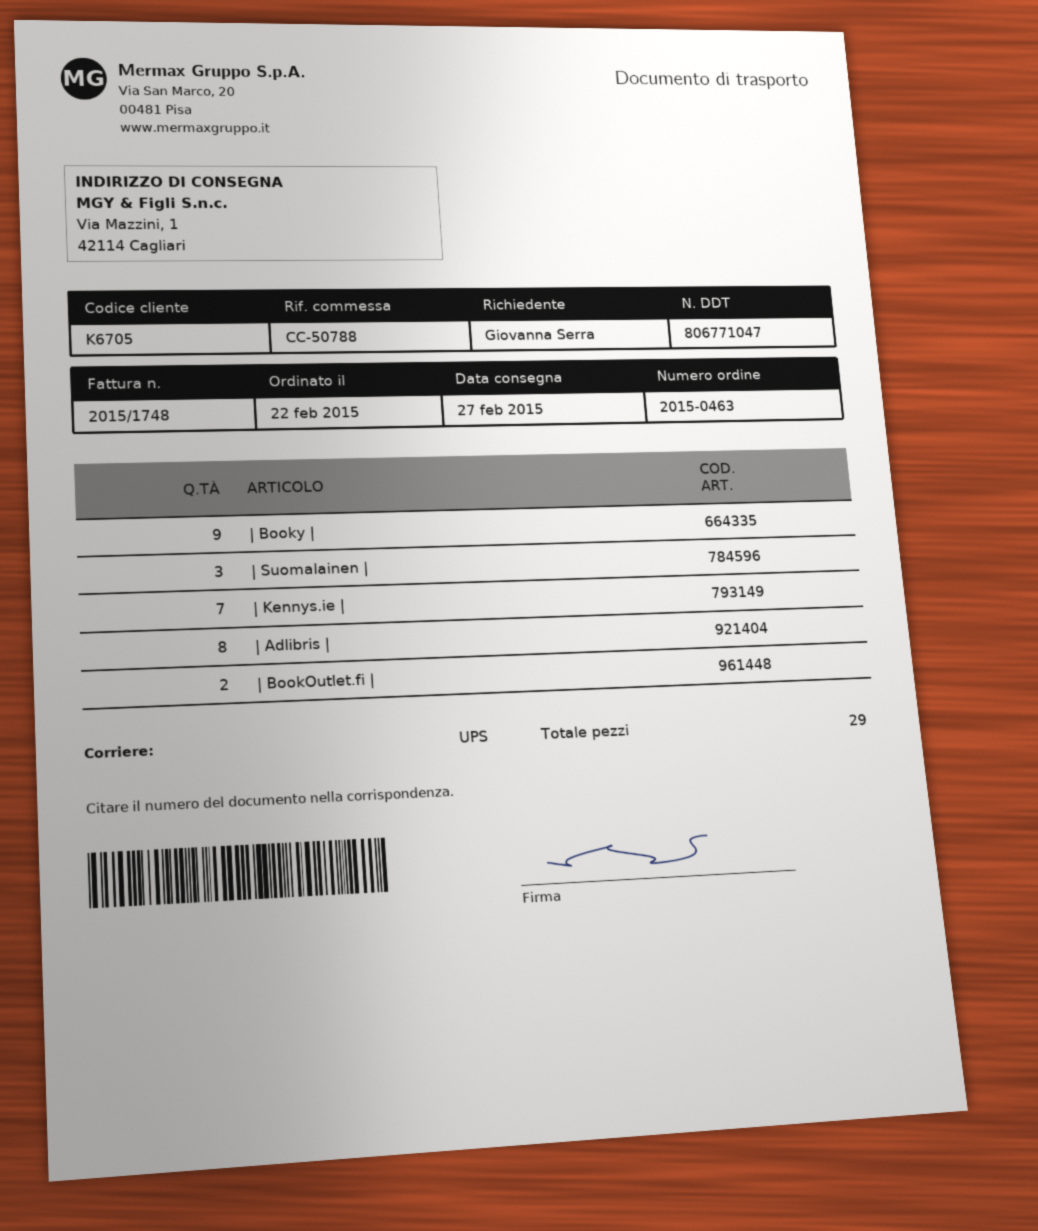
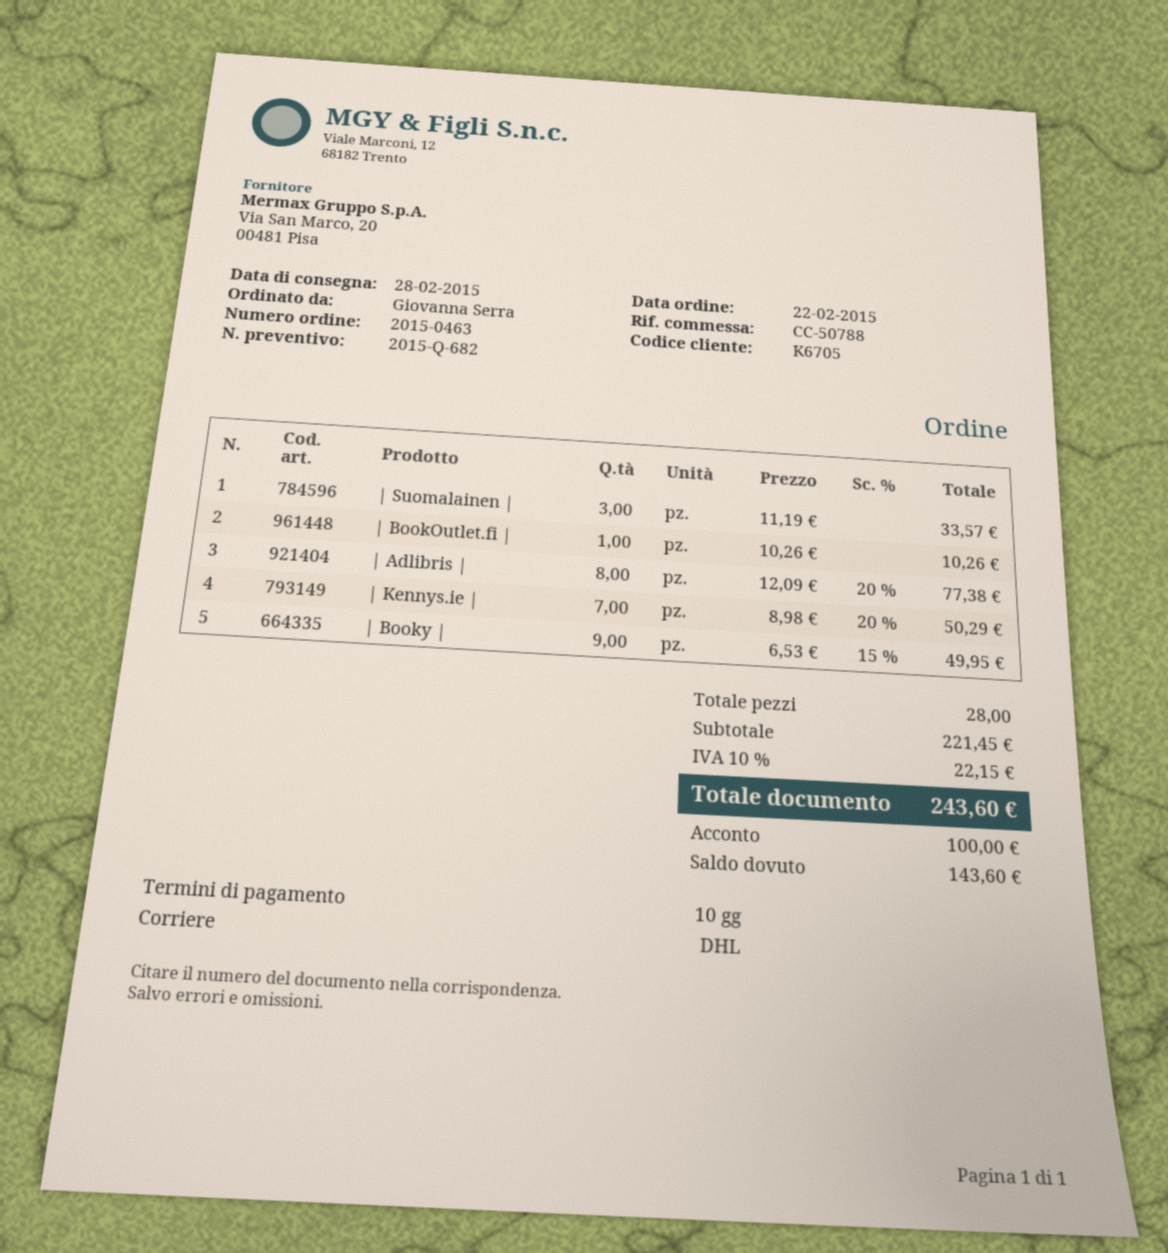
delivery date: 2015-02-27 -> 2015-02-28
shipping method: UPS -> DHL
| BookOutlet.fi |: 2 -> 1
total quantity: 29 -> 28

